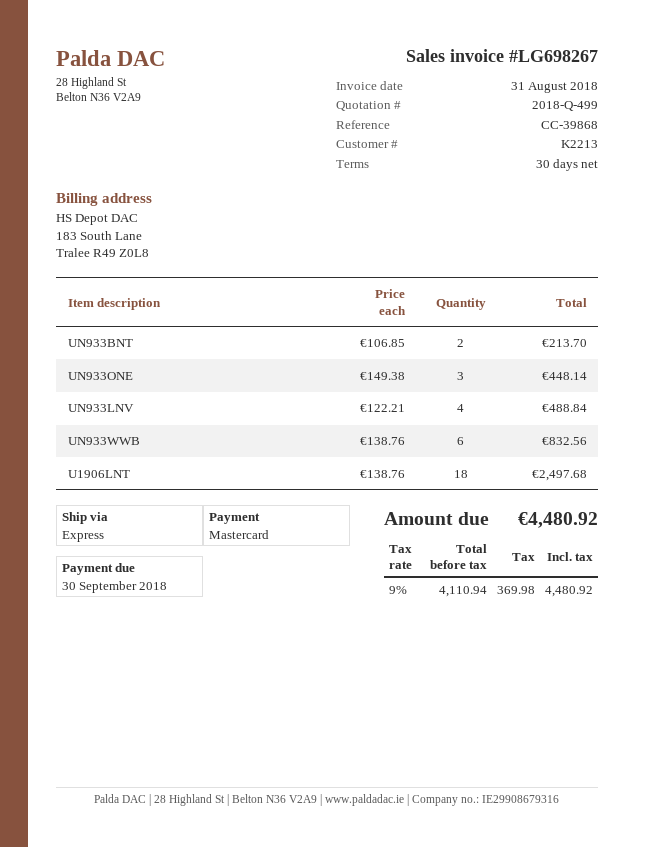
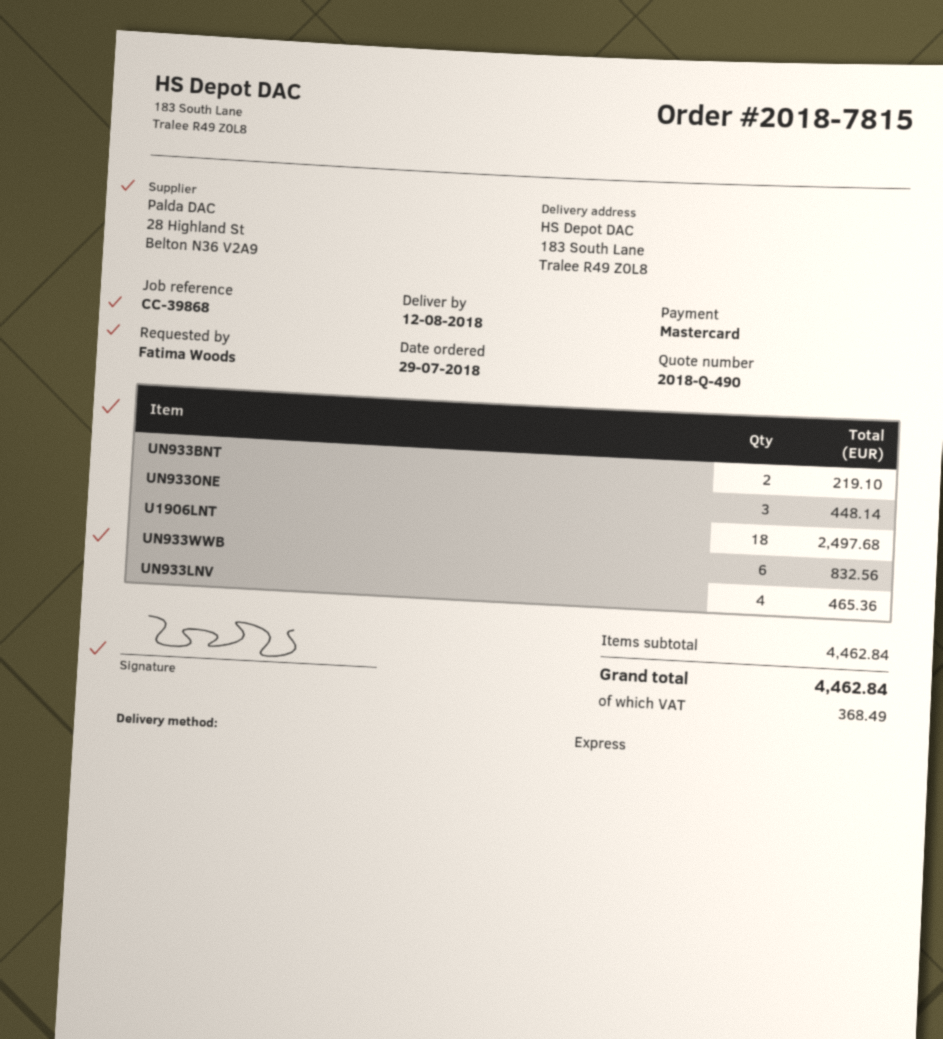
quote number: 2018-Q-499 -> 2018-Q-490
UN933BNT: 2 for 213.70 -> 2 for 219.10
UN933LNV: 4 for 488.84 -> 4 for 465.36
tax: 369.98 -> 368.49
total: 4480.92 -> 4462.84

